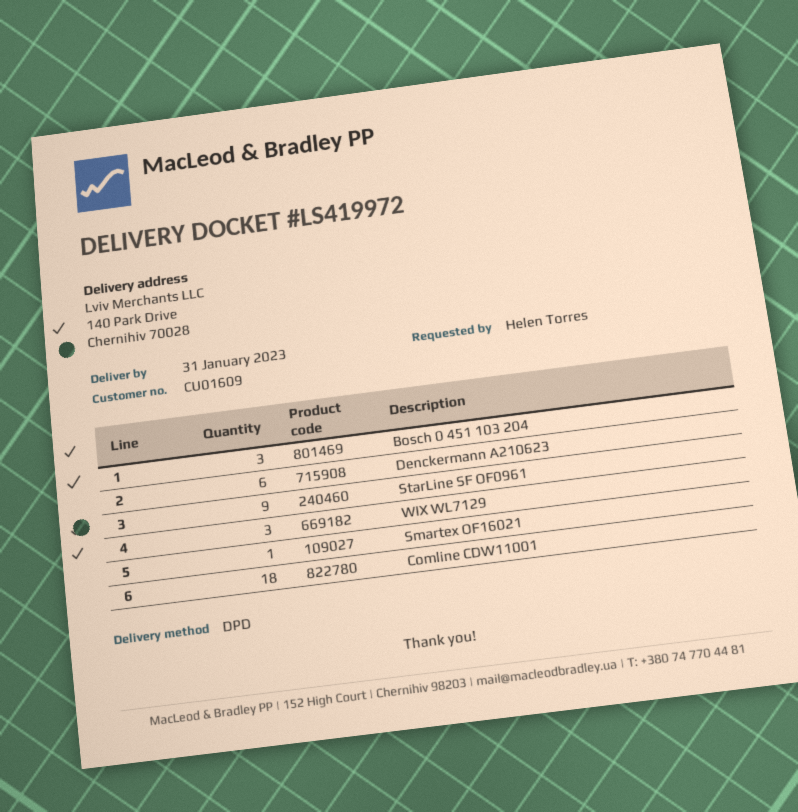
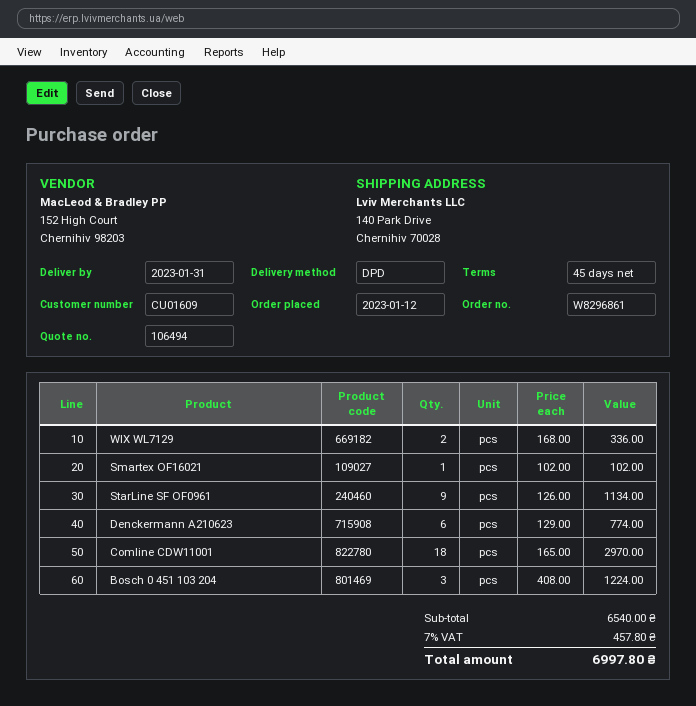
WIX WL7129: 3 -> 2

